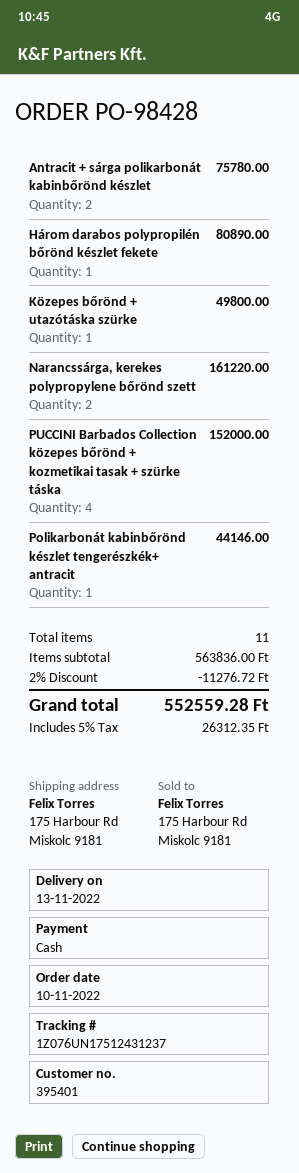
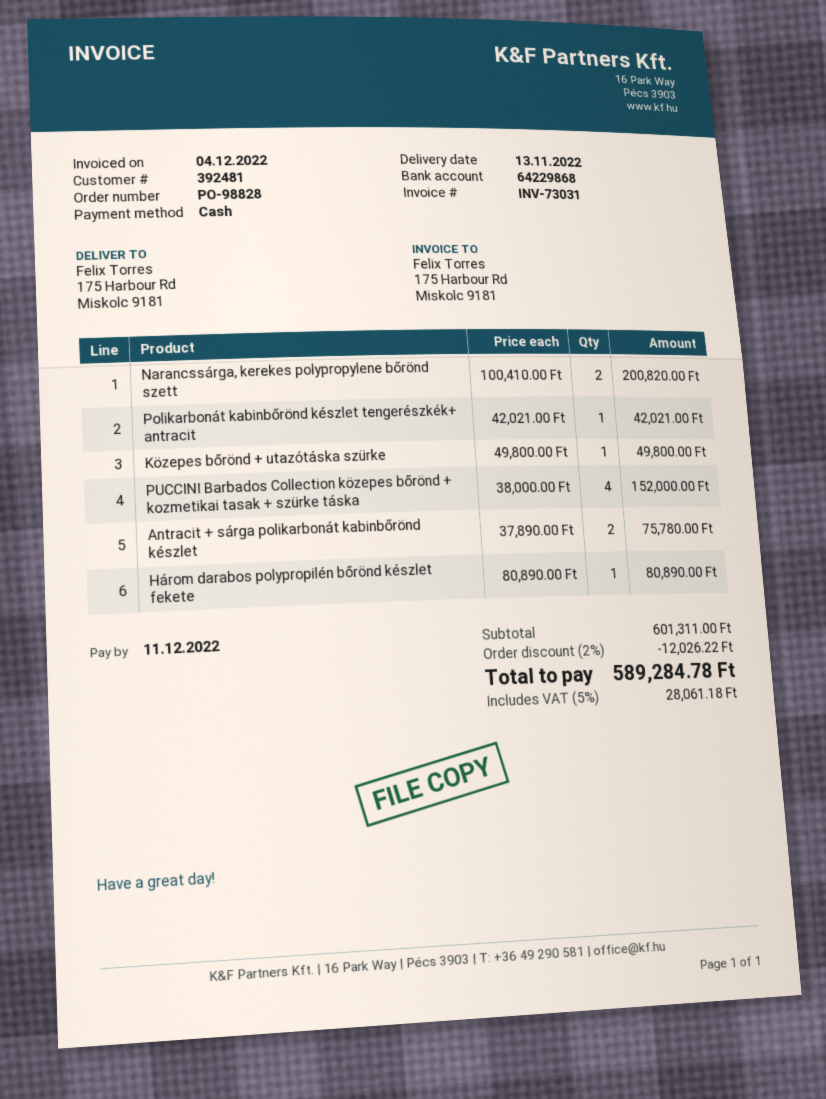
order number: PO-98428 -> PO-98828
customer number: 395401 -> 392481
Narancssárga, kerekes polypropylene bőrönd szett: 2 for 161220.00 -> 2 for 200820.00
Polikarbonát kabinbőrönd készlet tengerészkék+ antracit: 1 for 44146.00 -> 1 for 42021.00
subtotal: 563836.00 -> 601311.00
discount: 2% = 11276.72 -> 2% = 12026.22
tax: 5% = 26312.35 -> 5% = 28061.18
total: 552559.28 -> 589284.78

